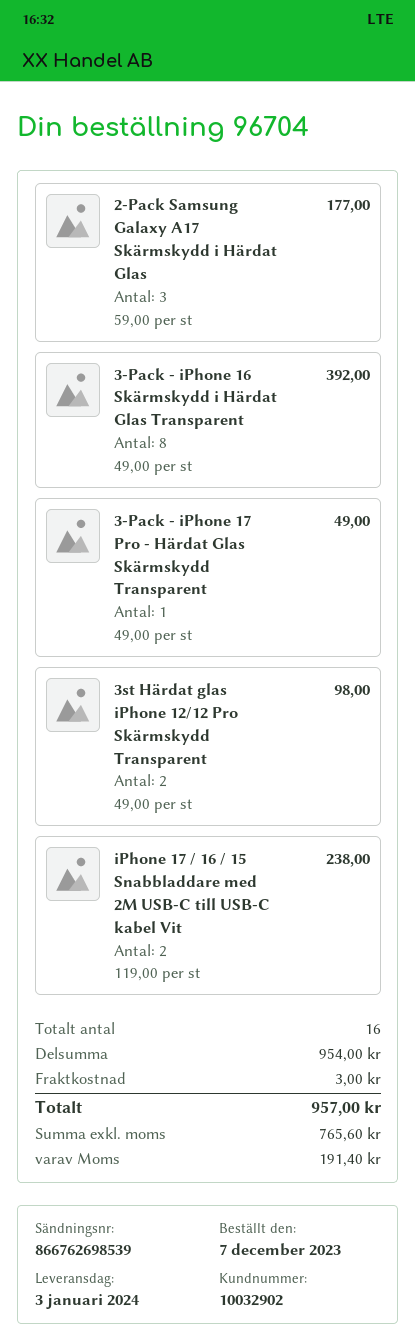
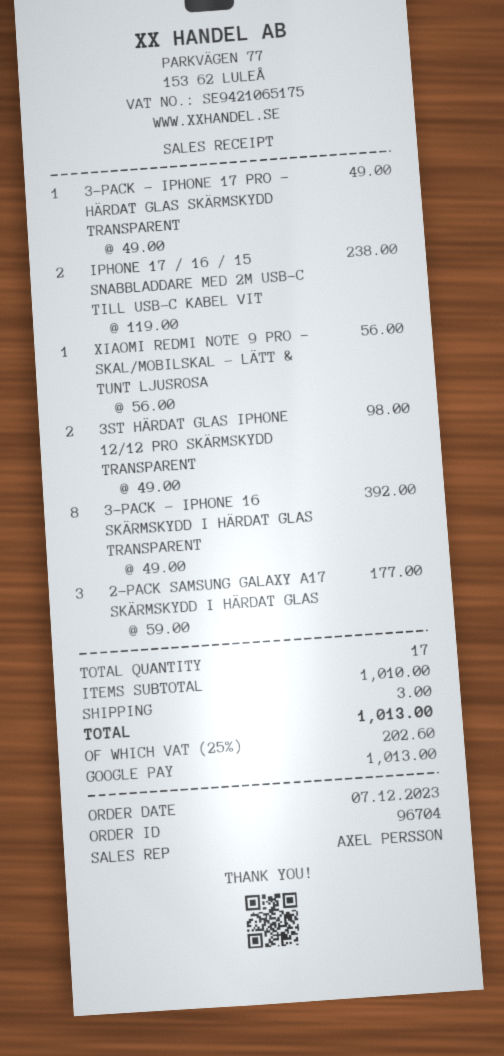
XIAOMI REDMI NOTE 9 PRO - SKAL/MOBILSKAL - LÄTT & TUNT LJUSROSA: none -> 1 x 56.00 = 56.00
total quantity: 16 -> 17
subtotal: 954.00 -> 1010.00
tax: 191.40 -> 202.60
total: 957.00 -> 1013.00

